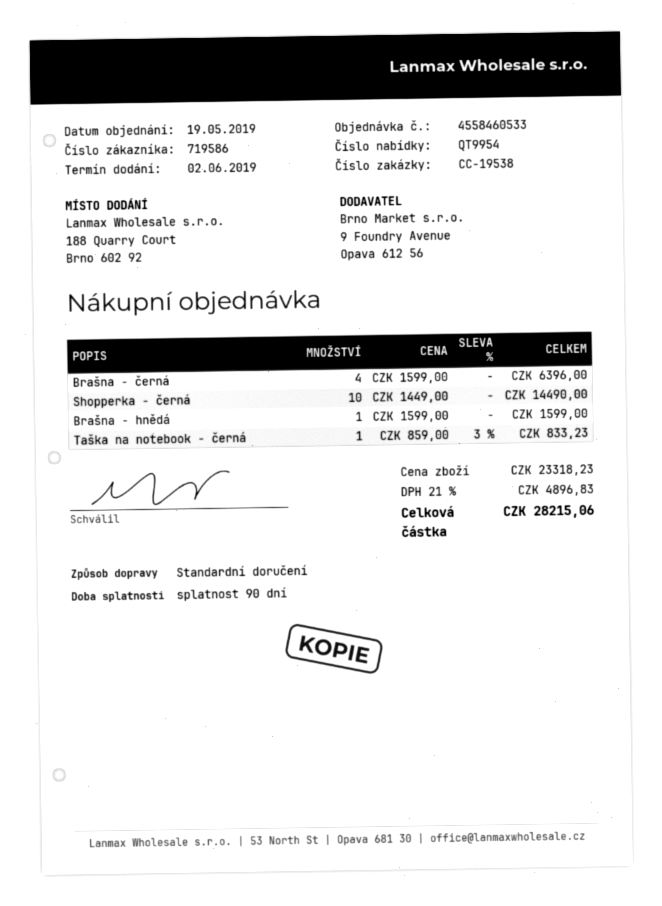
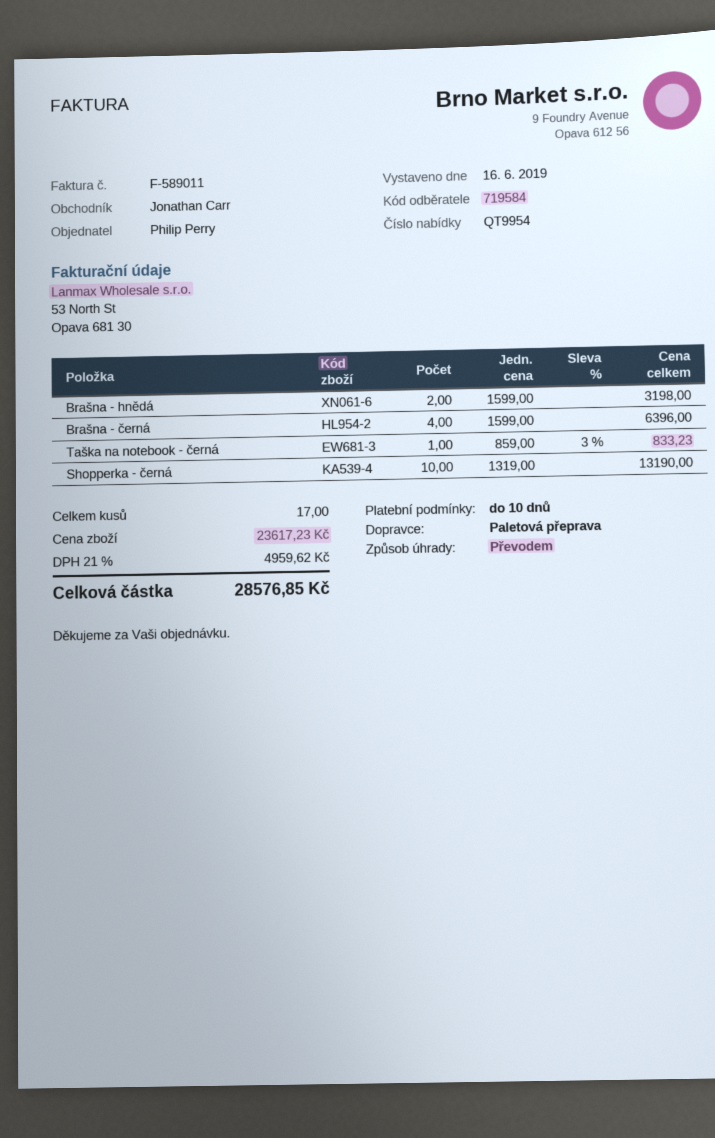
payment terms: 90 days -> 10 days
customer number: 719586 -> 719584
shipping method: standard -> pallet freight
Shopperka - černá: 10 x 1449.00 = 14490.00 -> 10 x 1319.00 = 13190.00
Brašna - hnědá: 1 x 1599.00 = 1599.00 -> 2 x 1599.00 = 3198.00
subtotal: 23318.23 -> 23617.23
tax: 21% = 4896.83 -> 21% = 4959.62
total: 28215.06 -> 28576.85

